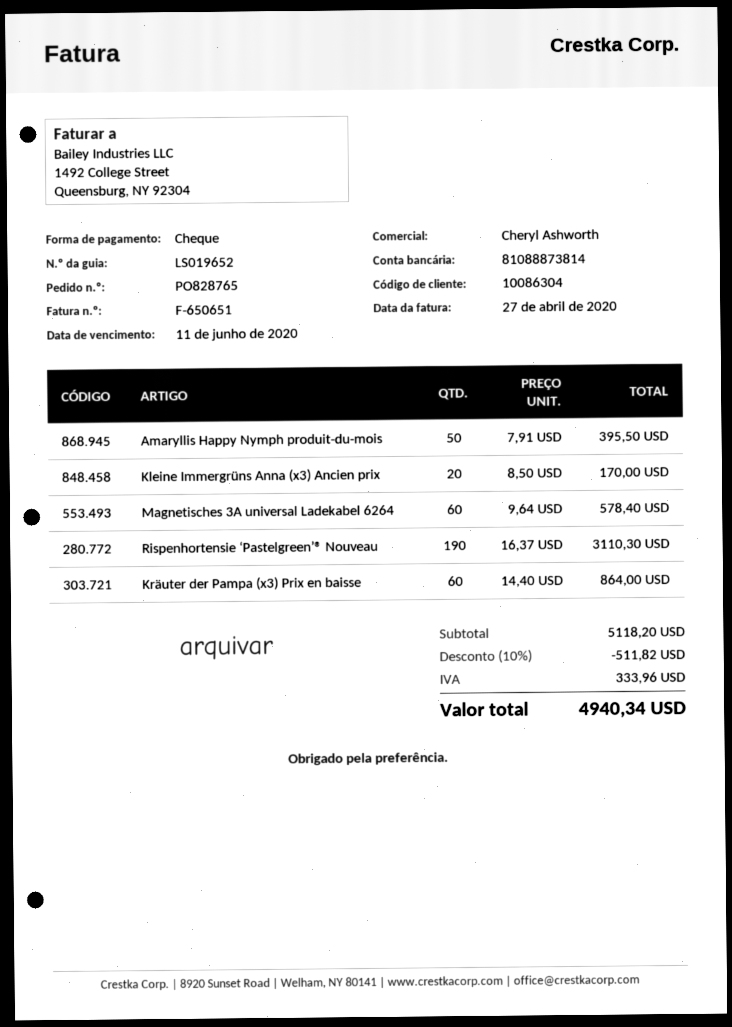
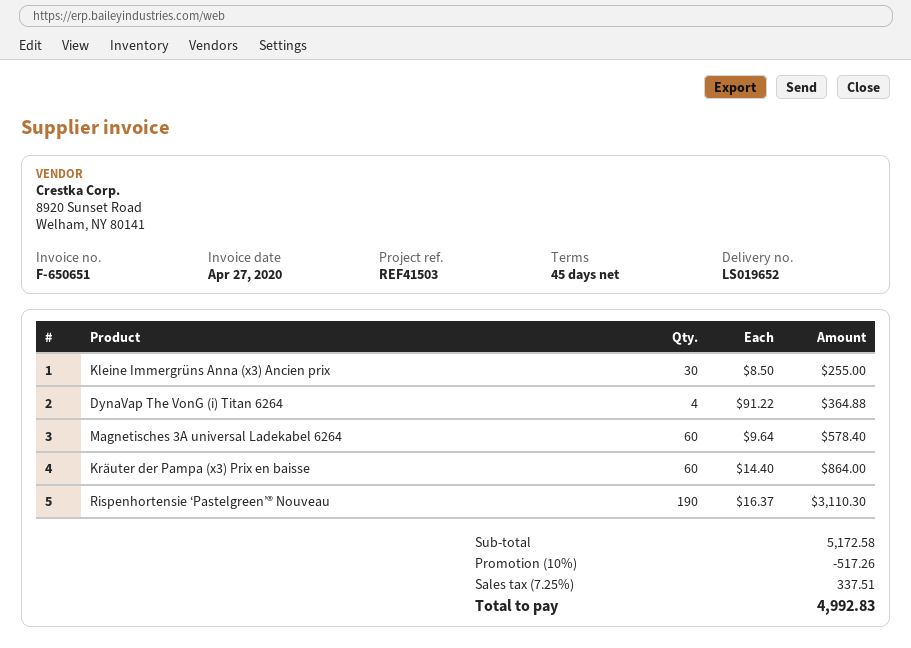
Amaryllis Happy Nymph produit-du-mois: 50 x 7.91 = 395.50 -> none
Kleine Immergrüns Anna (x3) Ancien prix: 20 x 8.50 = 170.00 -> 30 x 8.50 = 255.00
DynaVap The VonG (i) Titan 6264: none -> 4 x 91.22 = 364.88
subtotal: 5118.20 -> 5172.58
discount: 10% = 511.82 -> 10% = 517.26
tax: 333.96 -> 337.51
total: 4940.34 -> 4992.83

